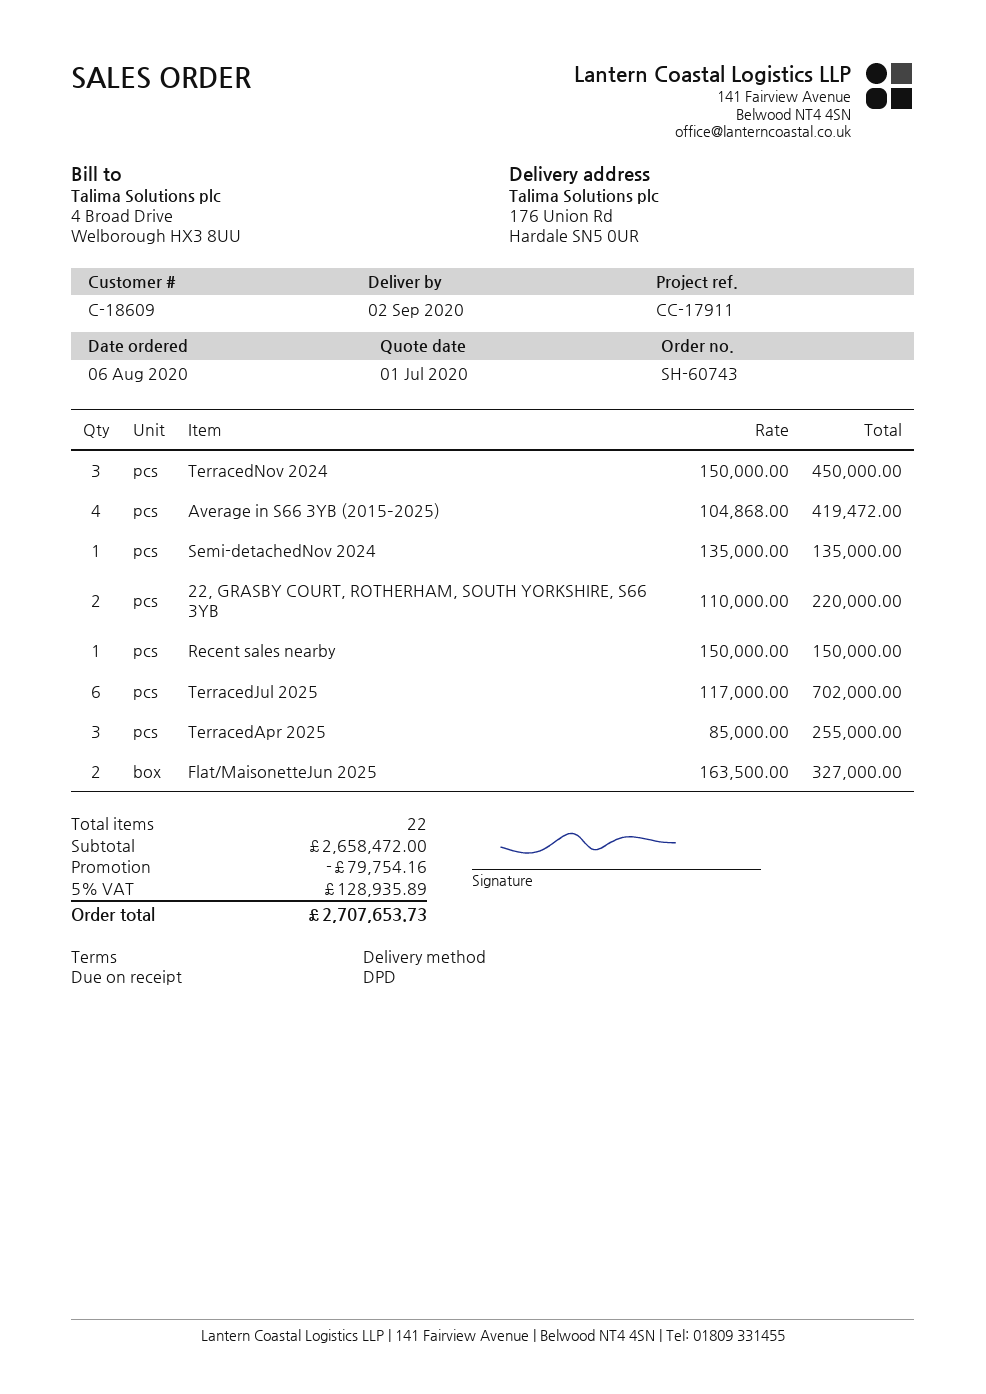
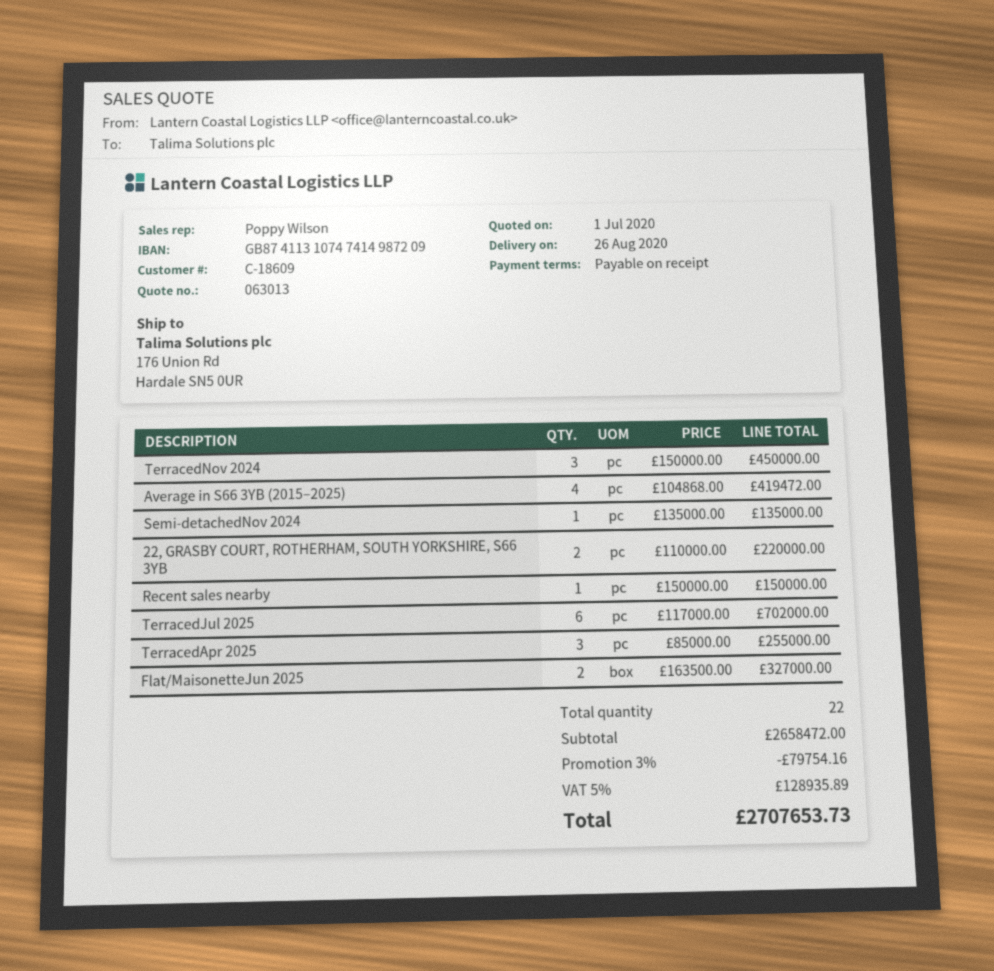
delivery date: 2020-09-02 -> 2020-08-26

